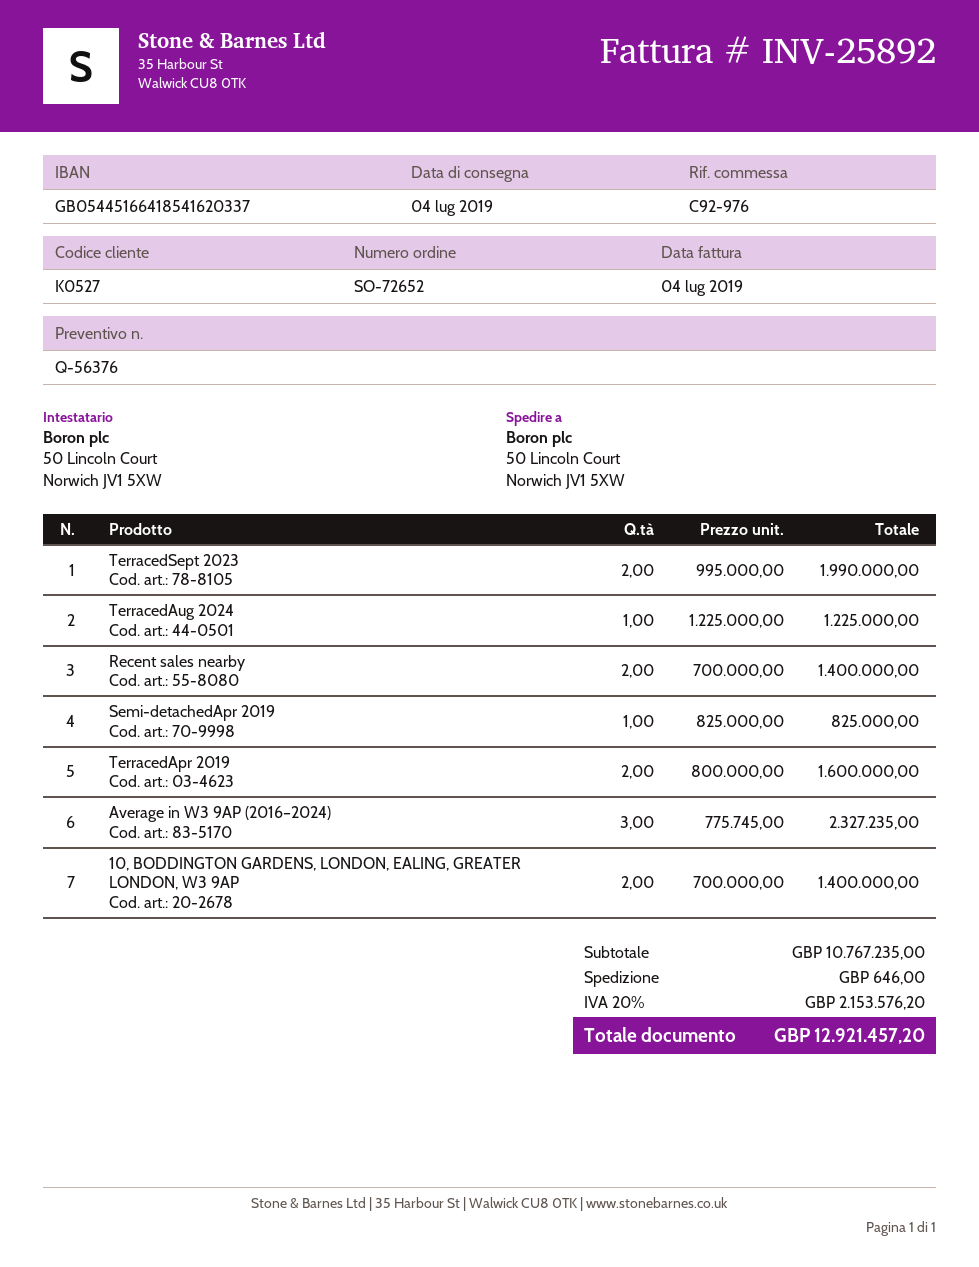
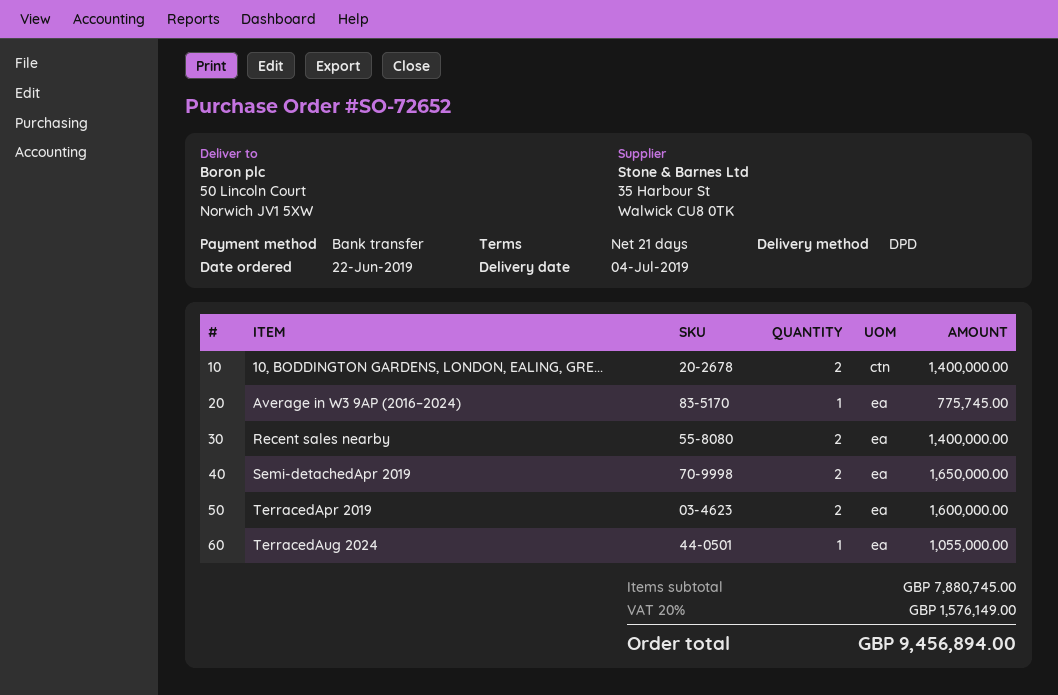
TerracedSept 2023: 2 for 1990000.00 -> none
TerracedAug 2024: 1 for 1225000.00 -> 1 for 1055000.00
Semi-detachedApr 2019: 1 for 825000.00 -> 2 for 1650000.00
Average in W3 9AP (2016–2024): 3 for 2327235.00 -> 1 for 775745.00
subtotal: 10767235.00 -> 7880745.00
shipping: 646.00 -> none
tax: 20% = 2153576.20 -> 20% = 1576149.00
total: 12921457.20 -> 9456894.00

